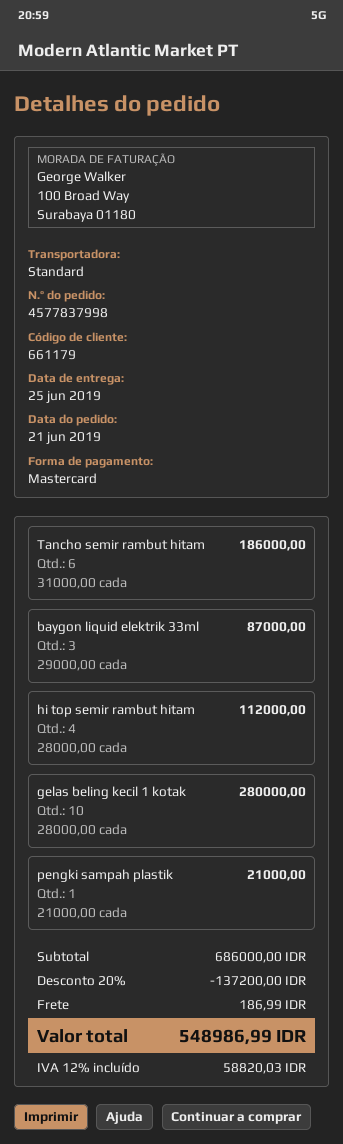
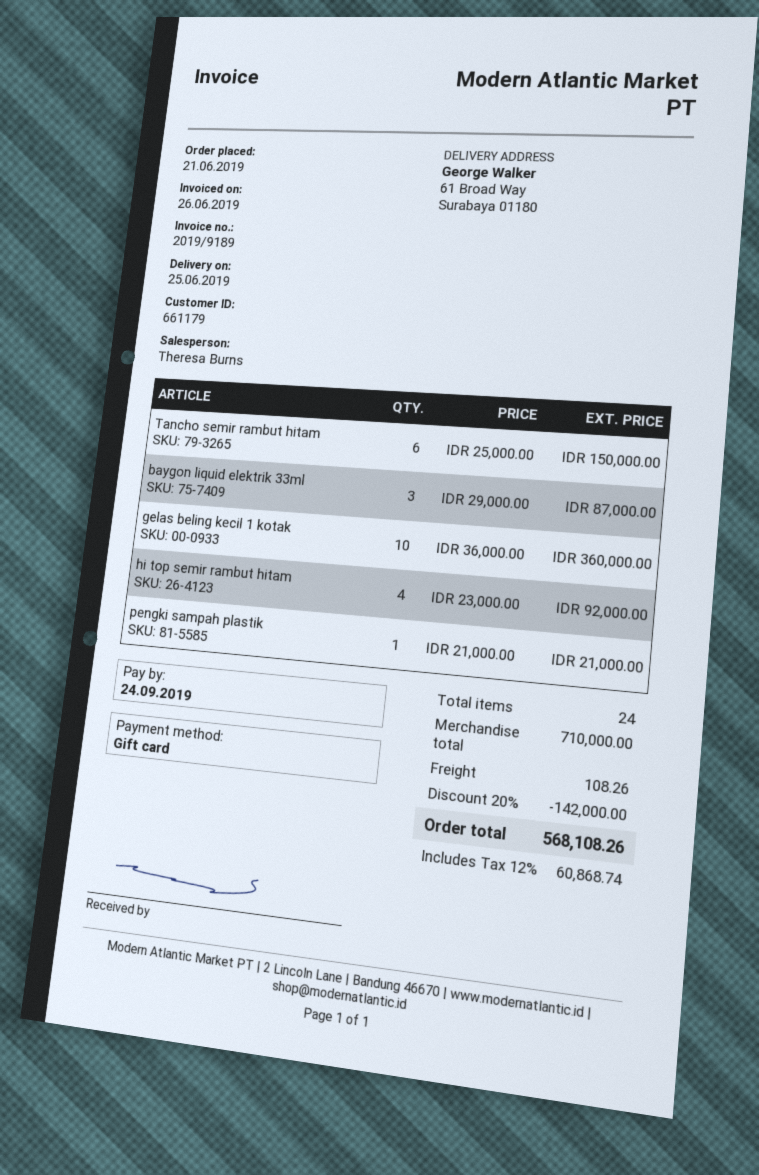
payment method: Mastercard -> gift card
Tancho semir rambut hitam: 6 x 31000.00 = 186000.00 -> 6 x 25000.00 = 150000.00
hi top semir rambut hitam: 4 x 28000.00 = 112000.00 -> 4 x 23000.00 = 92000.00
gelas beling kecil 1 kotak: 10 x 28000.00 = 280000.00 -> 10 x 36000.00 = 360000.00
subtotal: 686000.00 -> 710000.00
discount: 20% = 137200.00 -> 20% = 142000.00
shipping: 186.99 -> 108.26
tax: 12% = 58820.03 -> 12% = 60868.74
total: 548986.99 -> 568108.26

